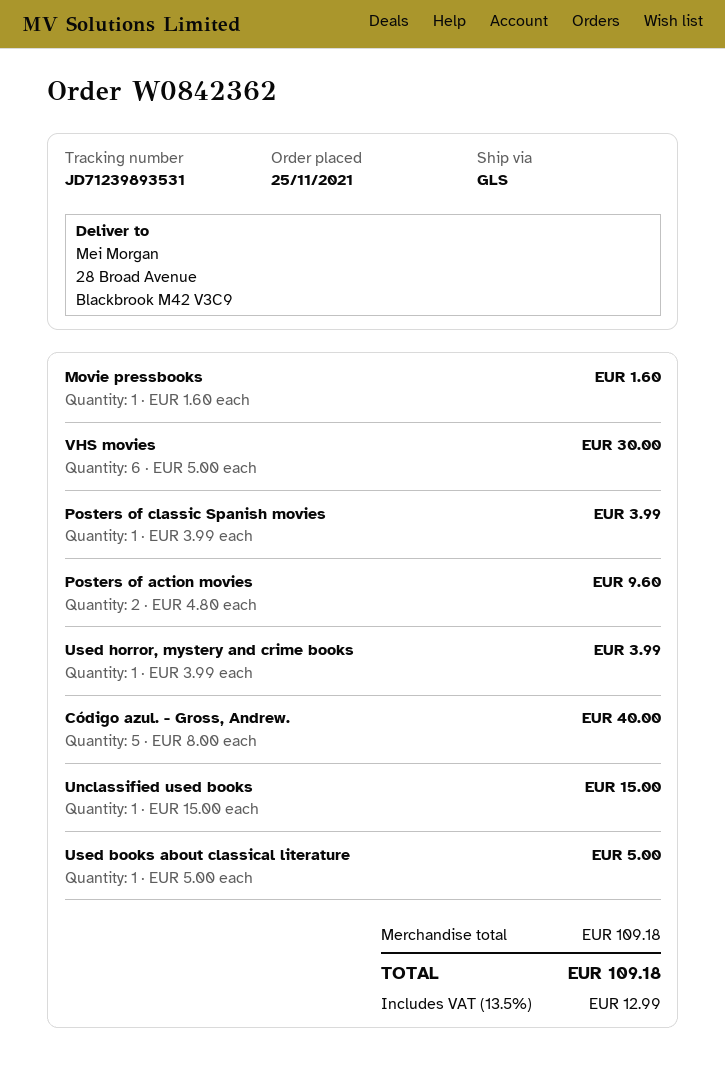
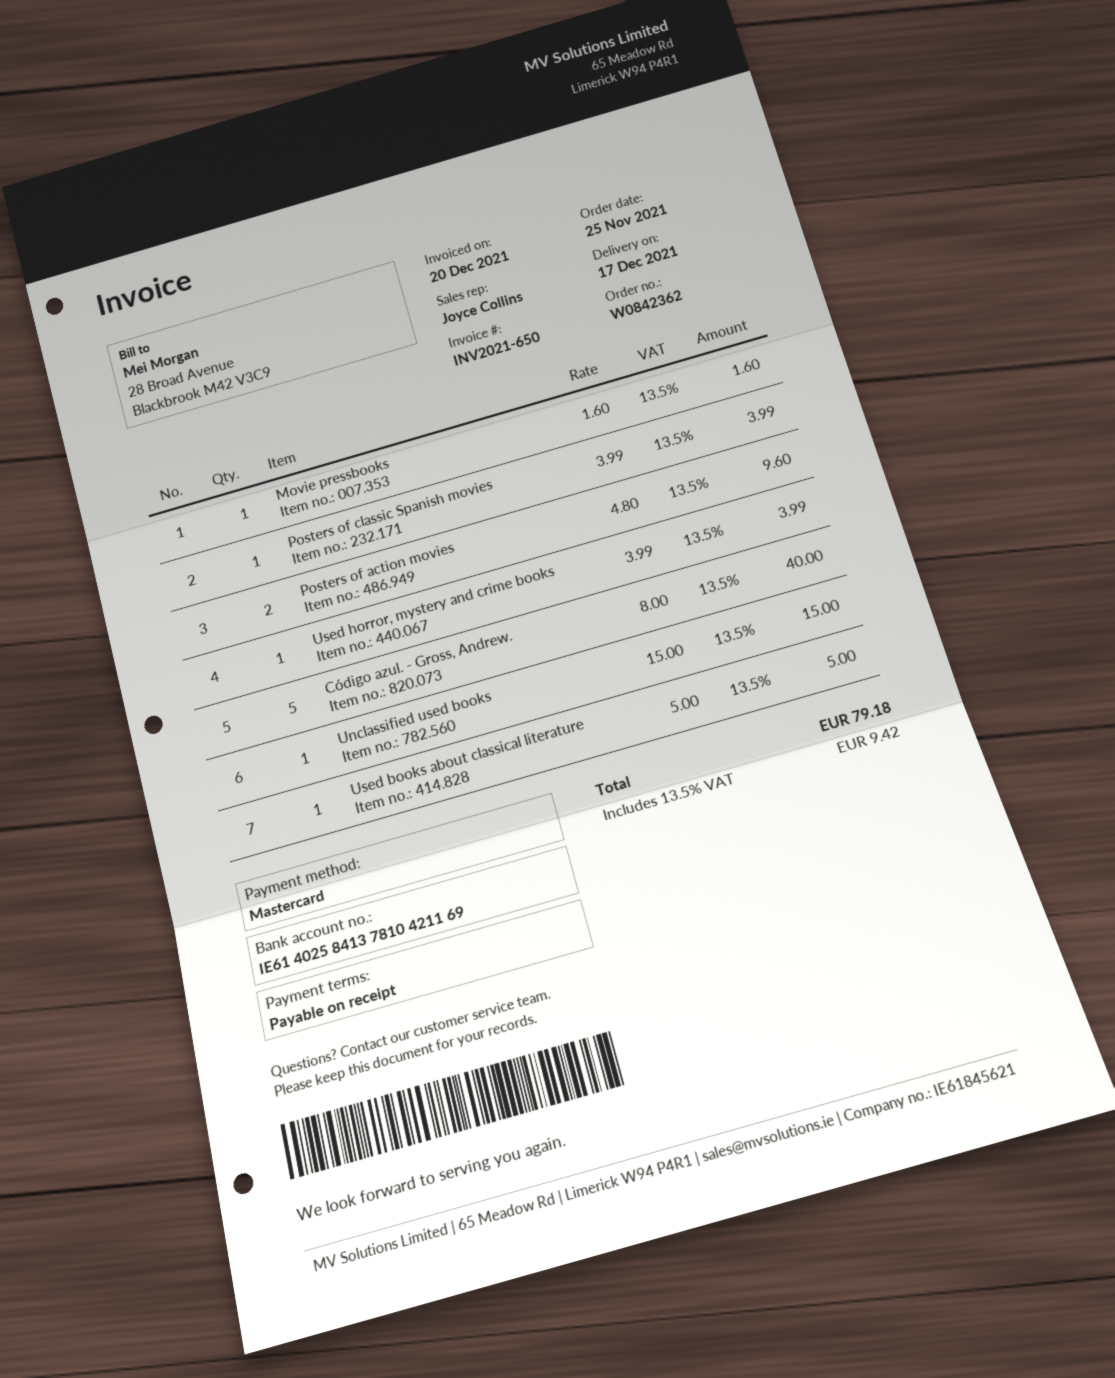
VHS movies: 6 x 5.00 = 30.00 -> none
tax: 13.5% = 12.99 -> 13.5% = 9.42
total: 109.18 -> 79.18

